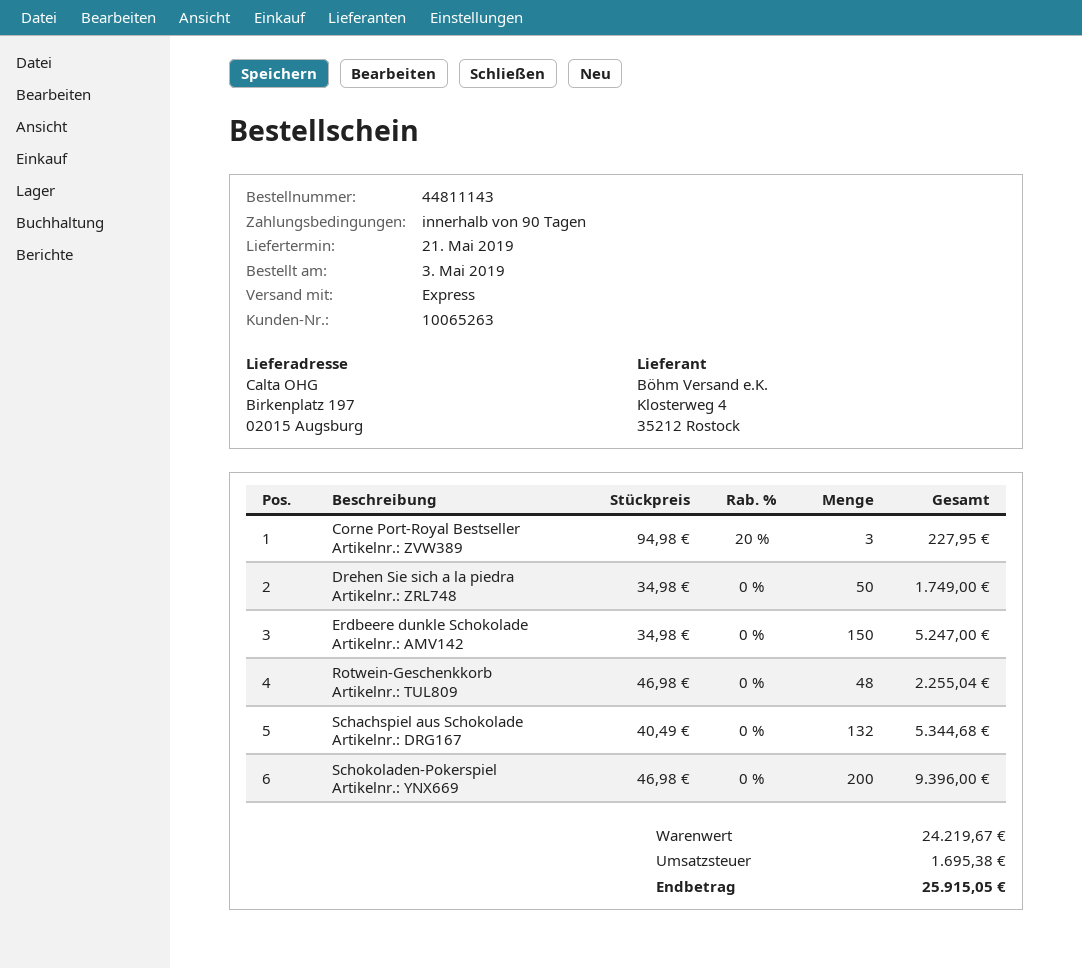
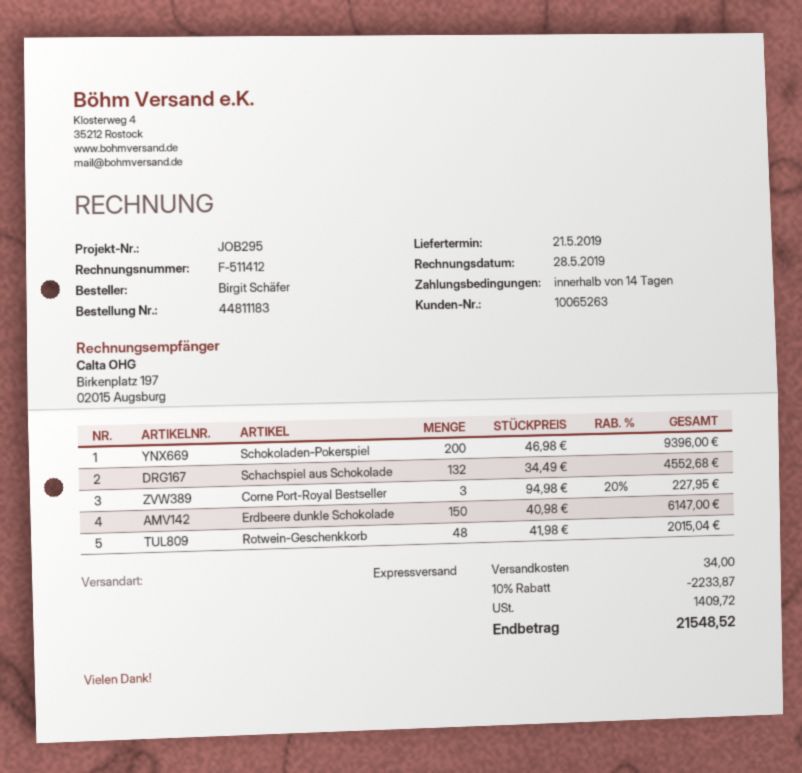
order number: 44811143 -> 44811183
payment terms: 90 days -> 14 days
Drehen Sie sich a la piedra: 50 x 34.98 = 1749.00 -> none
Erdbeere dunkle Schokolade: 150 x 34.98 = 5247.00 -> 150 x 40.98 = 6147.00
Rotwein-Geschenkkorb: 48 x 46.98 = 2255.04 -> 48 x 41.98 = 2015.04
Schachspiel aus Schokolade: 132 x 40.49 = 5344.68 -> 132 x 34.49 = 4552.68
discount: none -> 10% = 2233.87
shipping: none -> 34.00
tax: 1695.38 -> 1409.72
total: 25915.05 -> 21548.52

